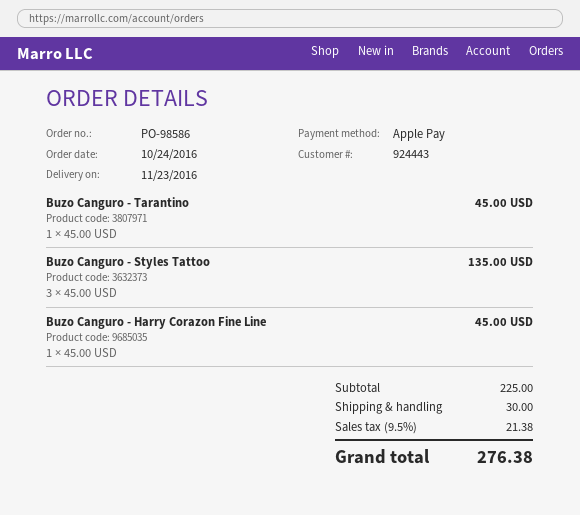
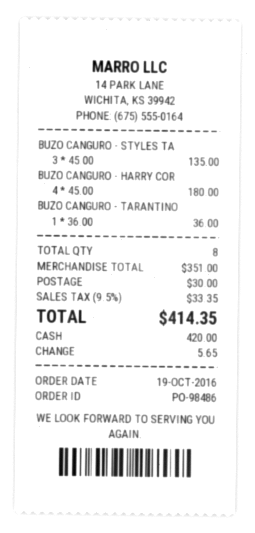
order number: PO-98586 -> PO-98486
order date: 2016-10-24 -> 2016-10-19
payment method: Apple Pay -> cash
Buzo Canguro - Tarantino: 1 x 45.00 = 45.00 -> 1 x 36.00 = 36.00
Buzo Canguro - Harry Corazon Fine Line: 1 x 45.00 = 45.00 -> 4 x 45.00 = 180.00
subtotal: 225.00 -> 351.00
tax: 9.5% = 21.38 -> 9.5% = 33.35
total: 276.38 -> 414.35

